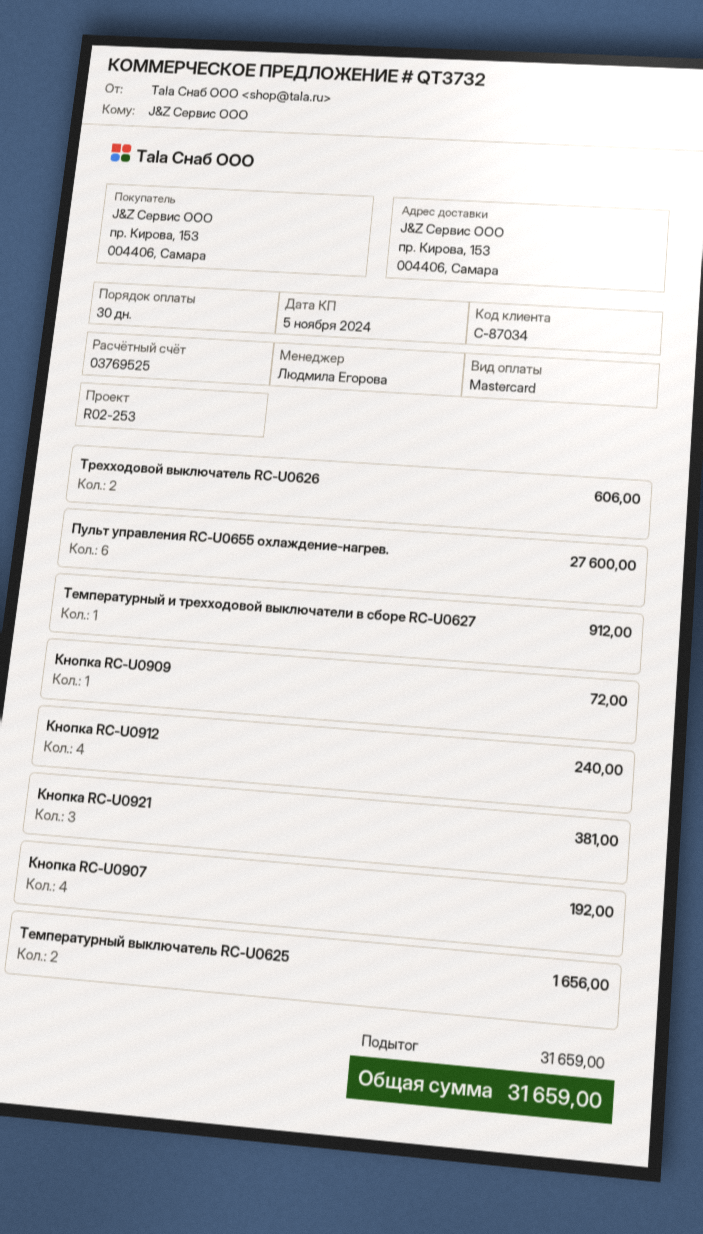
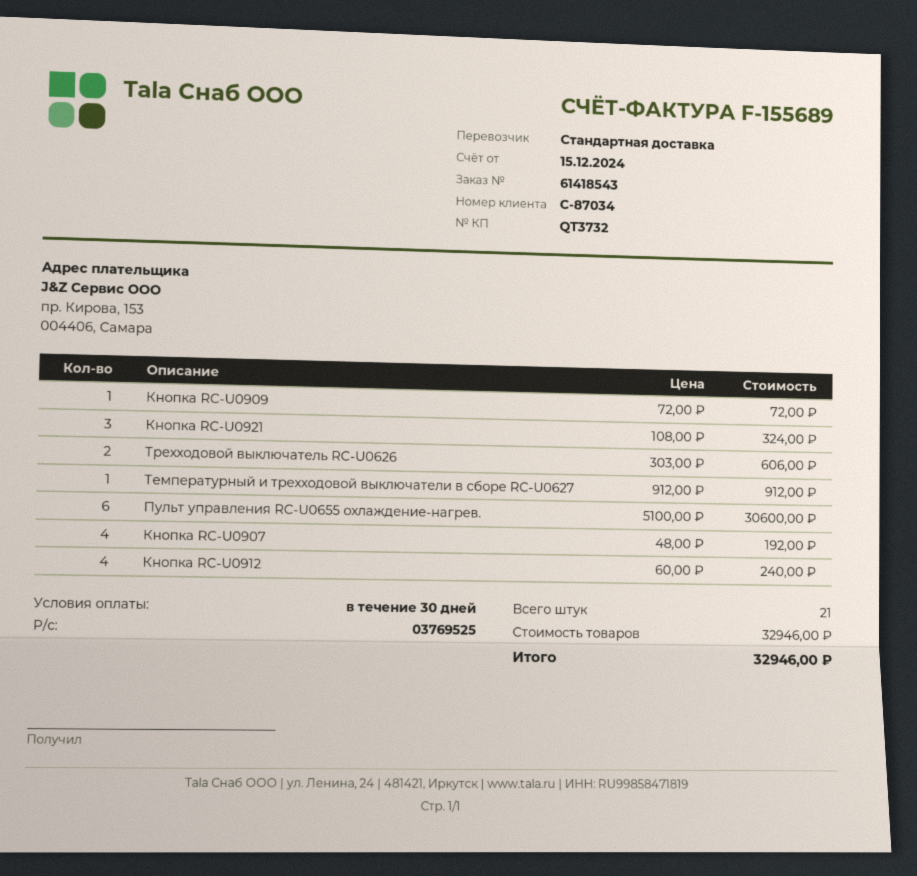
Пульт управления RC-U0655 охлаждение-нагрев.: 6 for 27600.00 -> 6 for 30600.00
Кнопка RC-U0921: 3 for 381.00 -> 3 for 324.00
Температурный выключатель RC-U0625: 2 for 1656.00 -> none
subtotal: 31659.00 -> 32946.00
total: 31659.00 -> 32946.00

